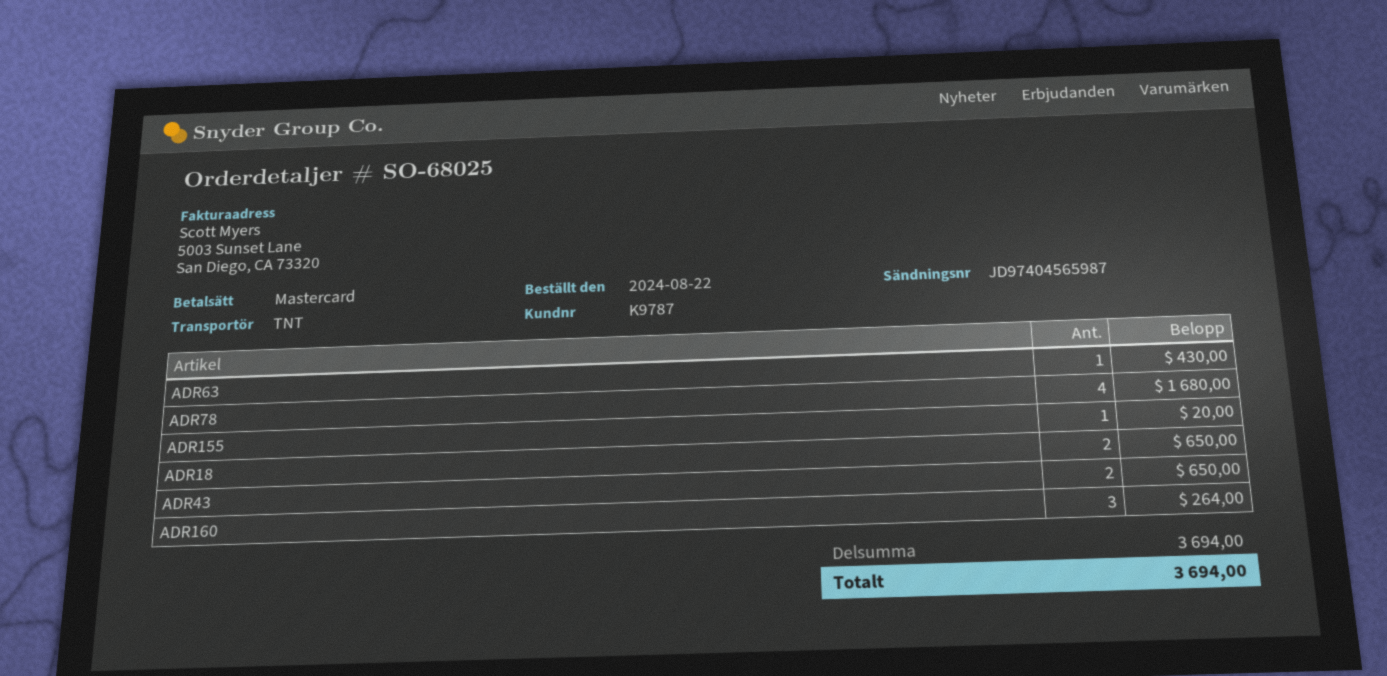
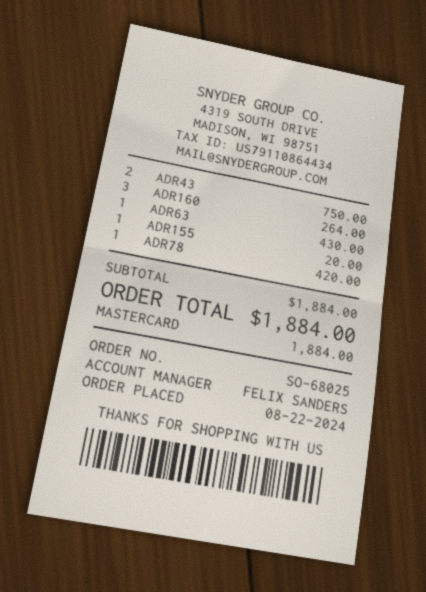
ADR78: 4 for 1680.00 -> 1 for 420.00
ADR18: 2 for 650.00 -> none
ADR43: 2 for 650.00 -> 2 for 750.00
subtotal: 3694.00 -> 1884.00
total: 3694.00 -> 1884.00

